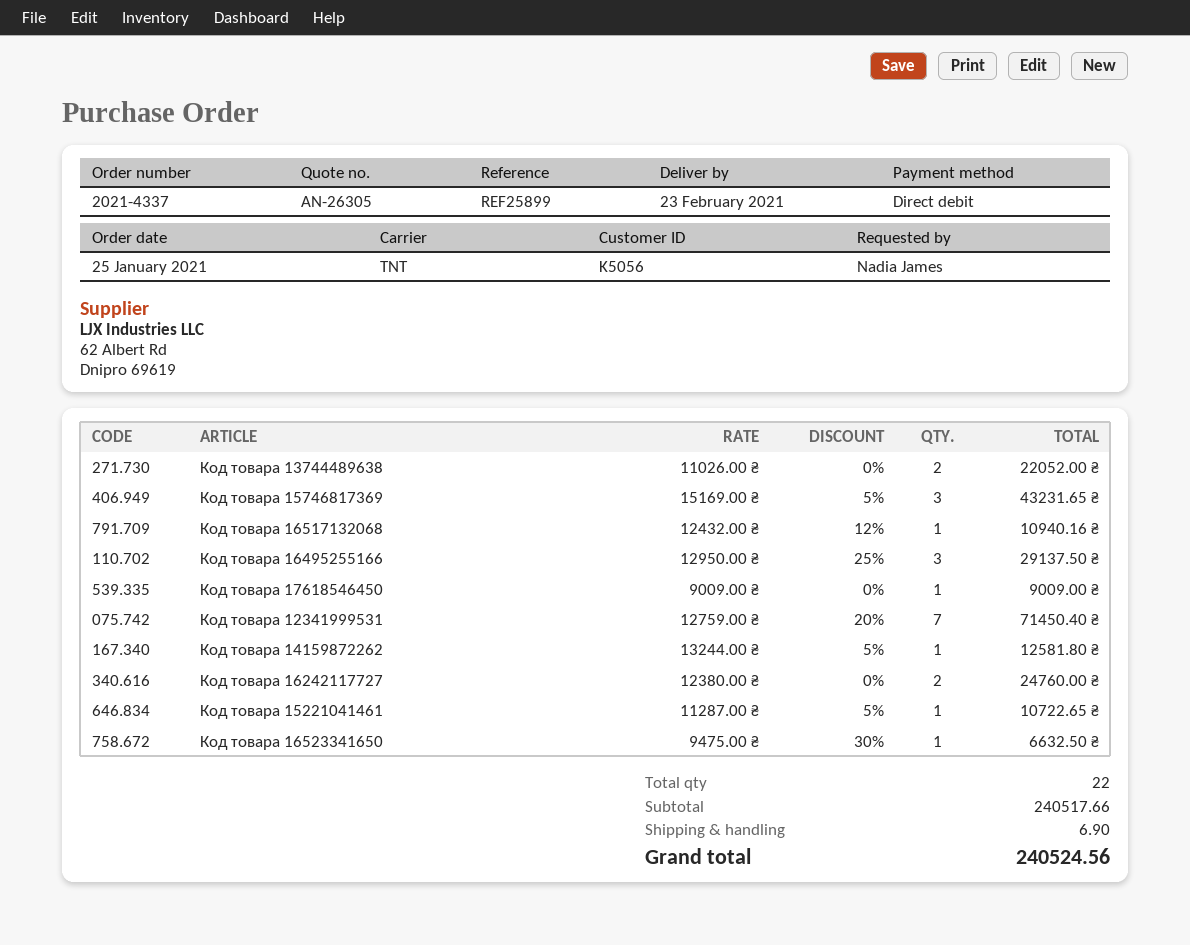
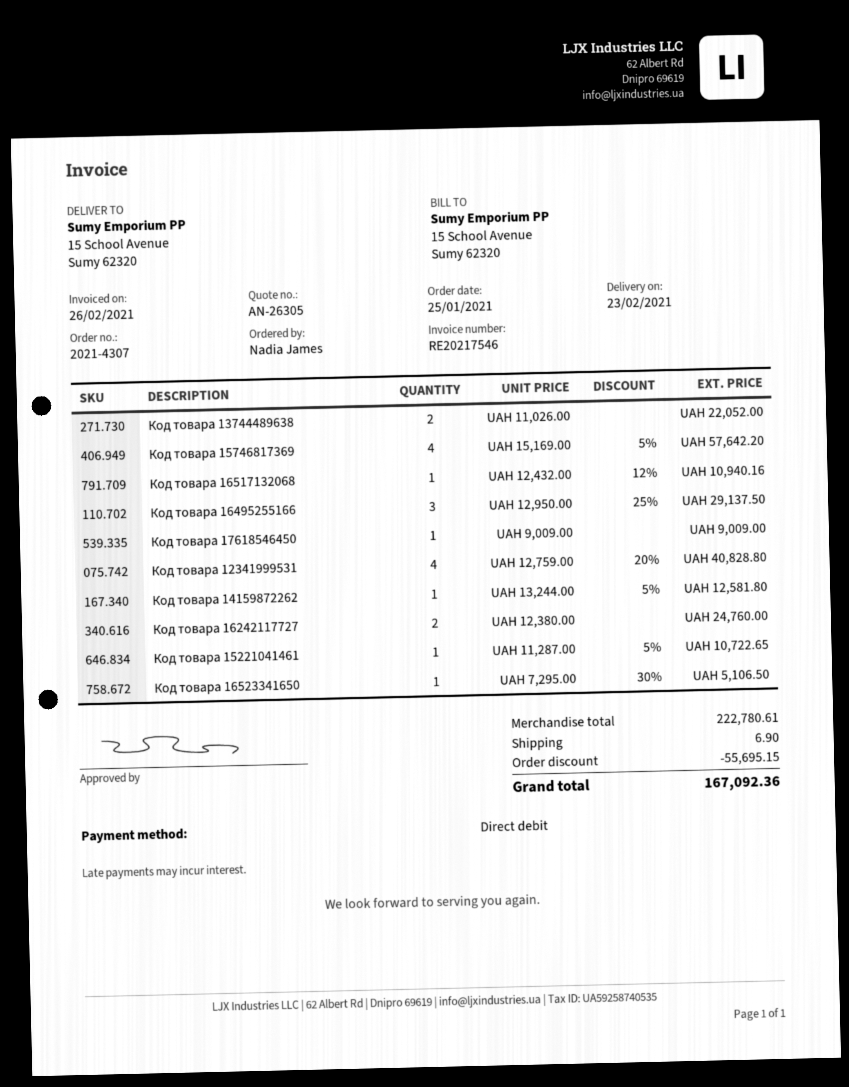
order number: 2021-4337 -> 2021-4307
Код товара 15746817369: 3 x 15169.00 - 5% = 43231.65 -> 4 x 15169.00 - 5% = 57642.20
Код товара 12341999531: 7 x 12759.00 - 20% = 71450.40 -> 4 x 12759.00 - 20% = 40828.80
Код товара 16523341650: 1 x 9475.00 - 30% = 6632.50 -> 1 x 7295.00 - 30% = 5106.50
subtotal: 240517.66 -> 222780.61
discount: none -> 55695.15
total: 240524.56 -> 167092.36

